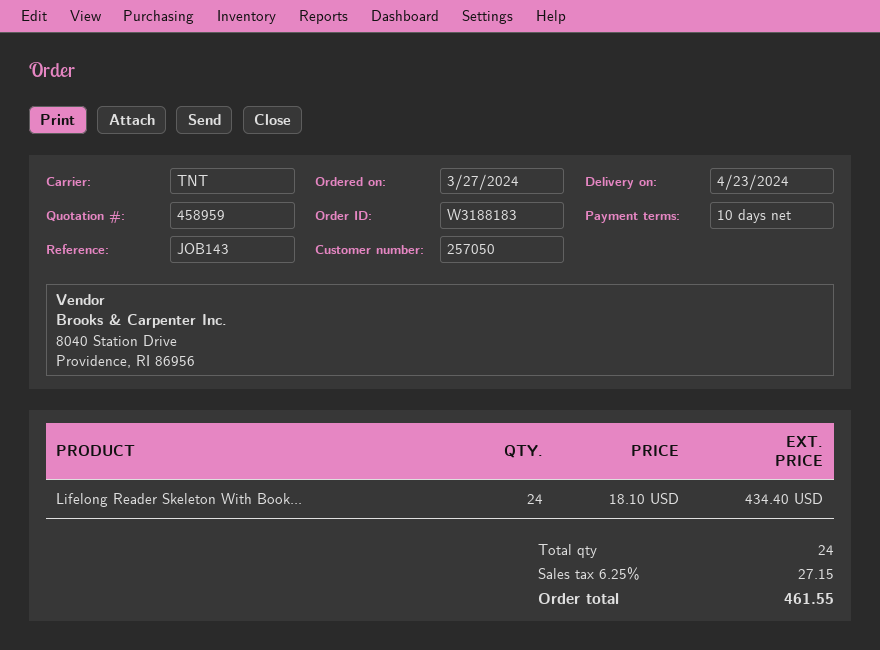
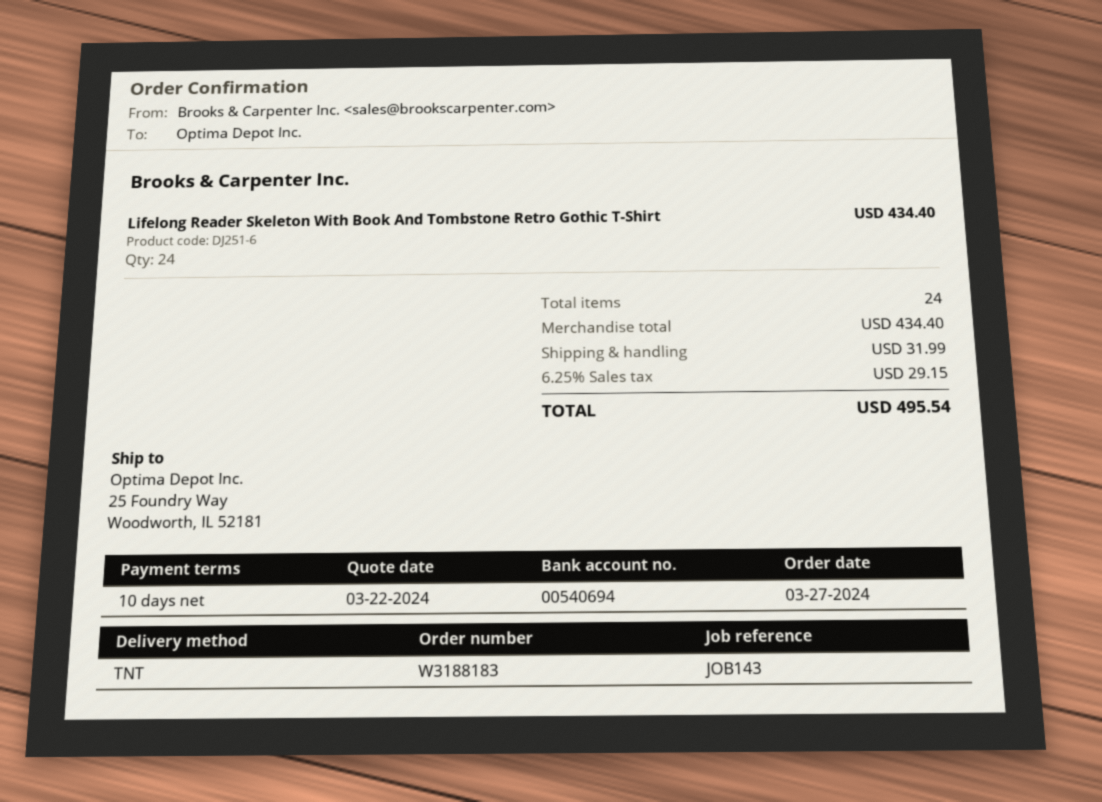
shipping: none -> 31.99
tax: 6.25% = 27.15 -> 6.25% = 29.15
total: 461.55 -> 495.54

